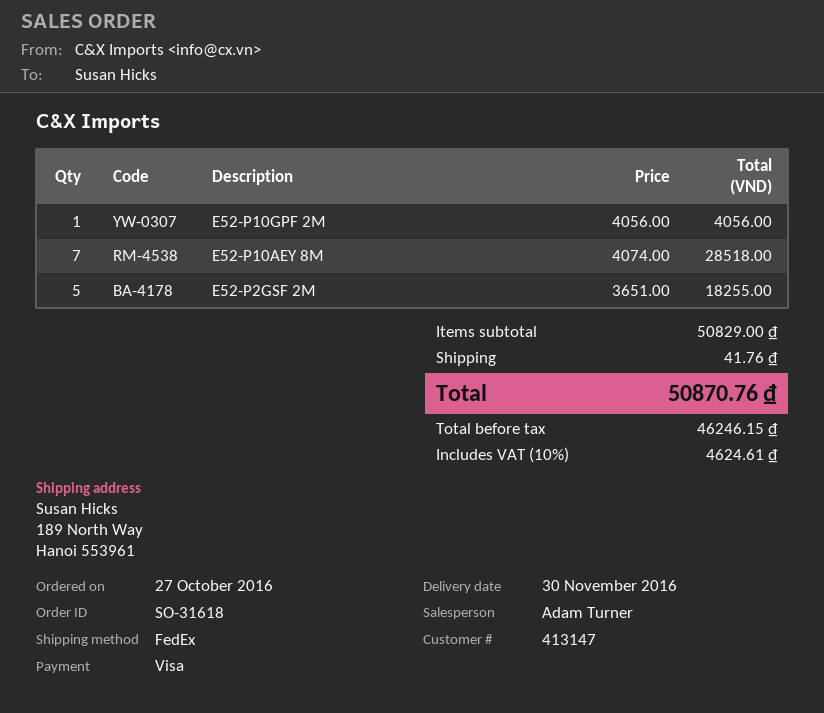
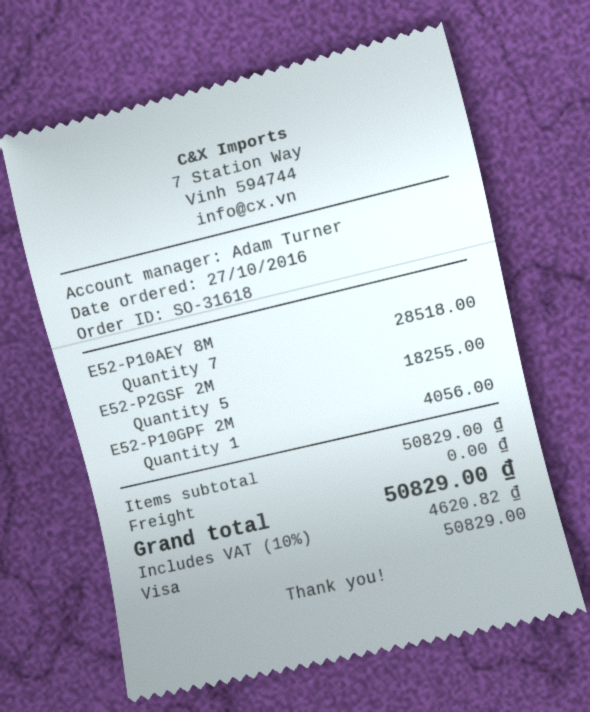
shipping: 41.76 -> 0.00
tax: 10% = 4624.61 -> 10% = 4620.82
total: 50870.76 -> 50829.00

